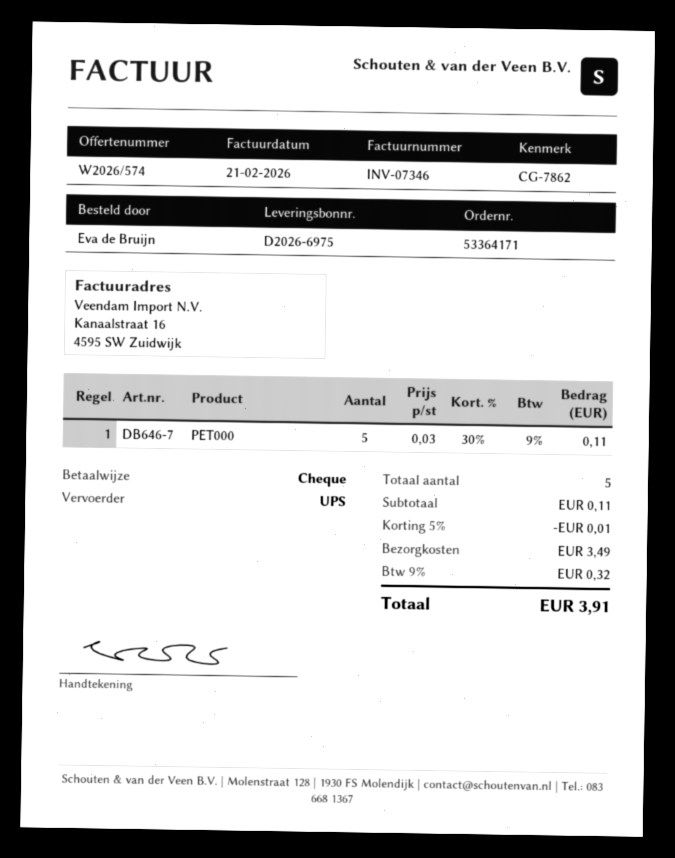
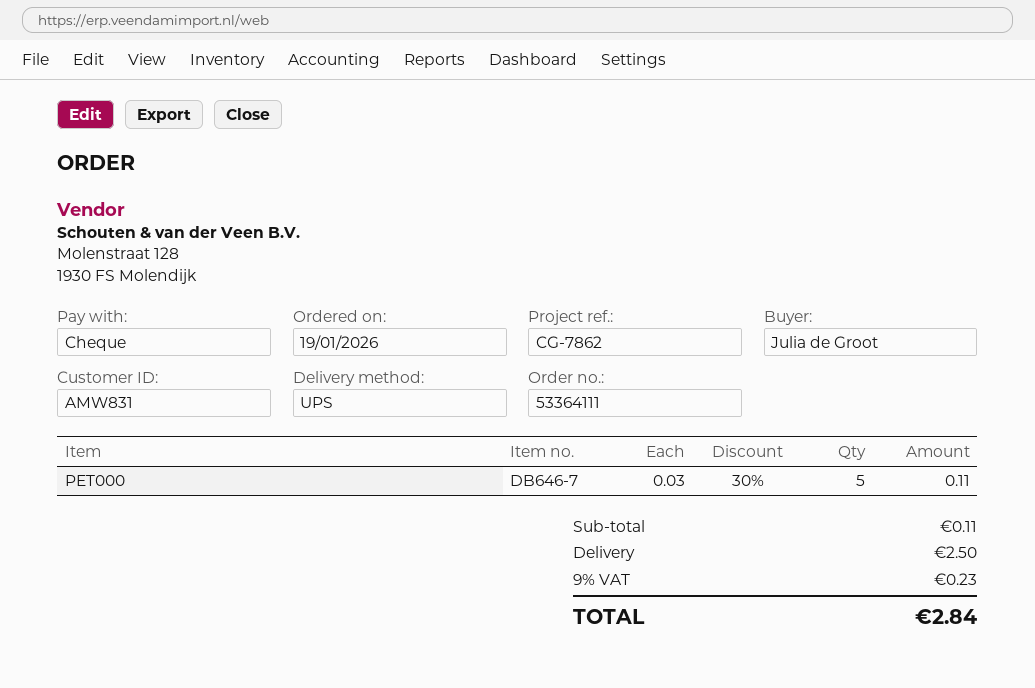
order number: 53364171 -> 53364111
ordered by: Eva de Bruijn -> Julia de Groot
discount: 5% = 0.01 -> none
shipping: 3.49 -> 2.50
tax: 9% = 0.32 -> 9% = 0.23
total: 3.91 -> 2.84

